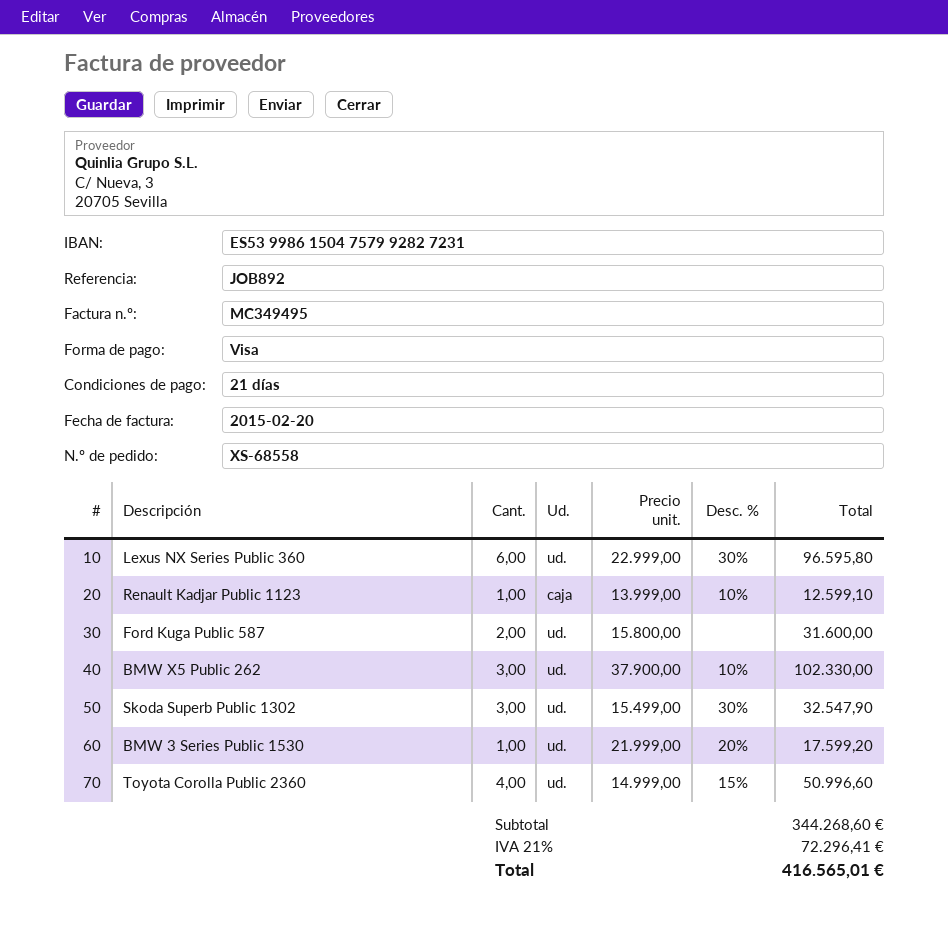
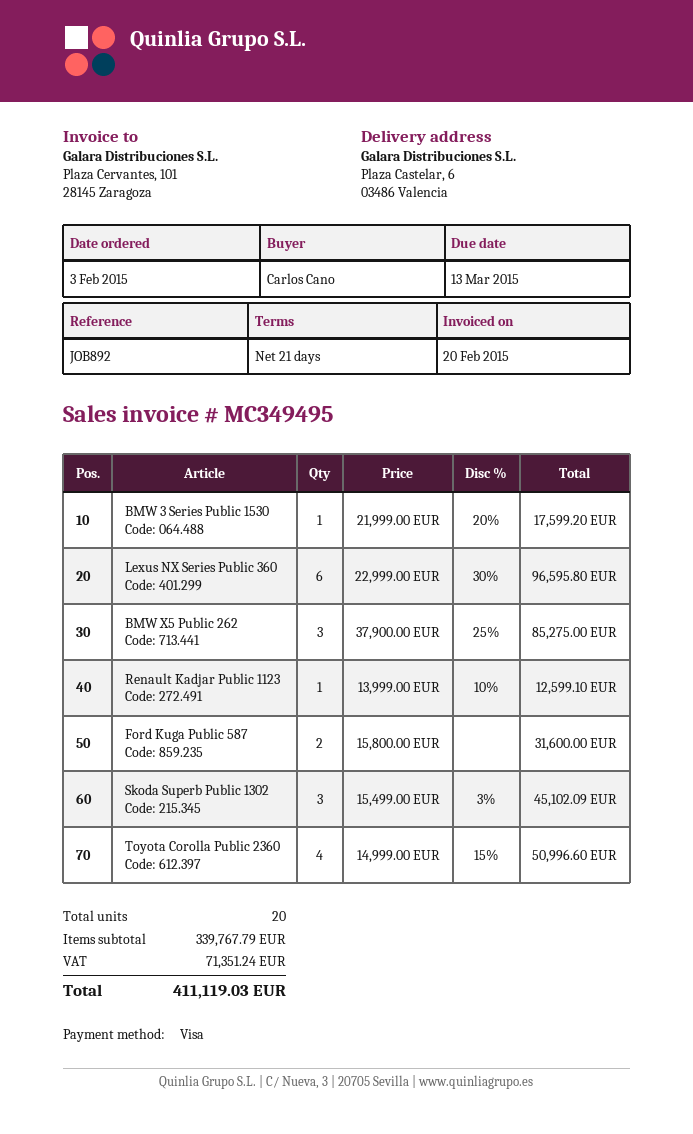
BMW X5 Public 262: 3 x 37900.00 - 10% = 102330.00 -> 3 x 37900.00 - 25% = 85275.00
Skoda Superb Public 1302: 3 x 15499.00 - 30% = 32547.90 -> 3 x 15499.00 - 3% = 45102.09
subtotal: 344268.60 -> 339767.79
tax: 72296.41 -> 71351.24
total: 416565.01 -> 411119.03

